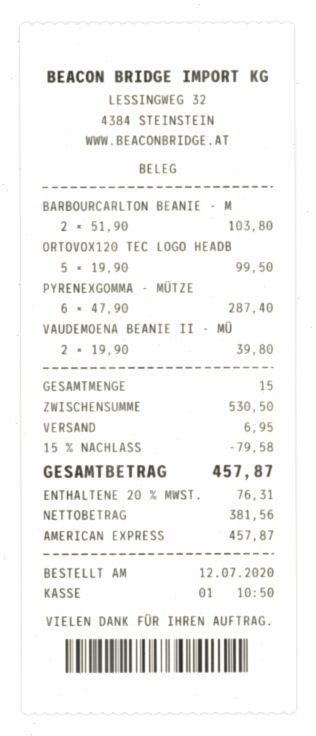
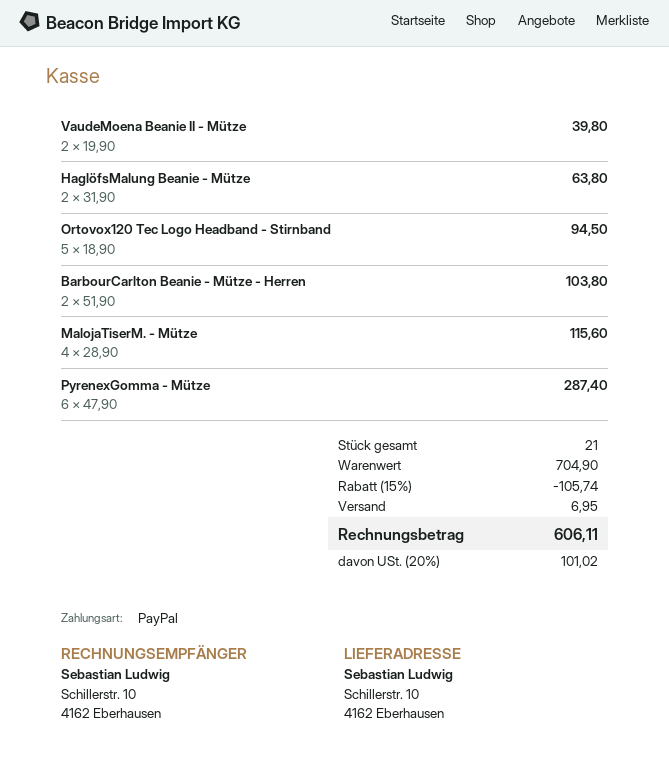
payment method: American Express -> PayPal
ORTOVOX120 TEC LOGO HEADB: 5 x 19.90 = 99.50 -> 5 x 18.90 = 94.50
HaglöfsMalung Beanie - Mütze: none -> 2 x 31.90 = 63.80
MalojaTiserM. - Mütze: none -> 4 x 28.90 = 115.60
total quantity: 15 -> 21
subtotal: 530.50 -> 704.90
discount: 15% = 79.58 -> 15% = 105.74
tax: 20% = 76.31 -> 20% = 101.02
total: 457.87 -> 606.11

